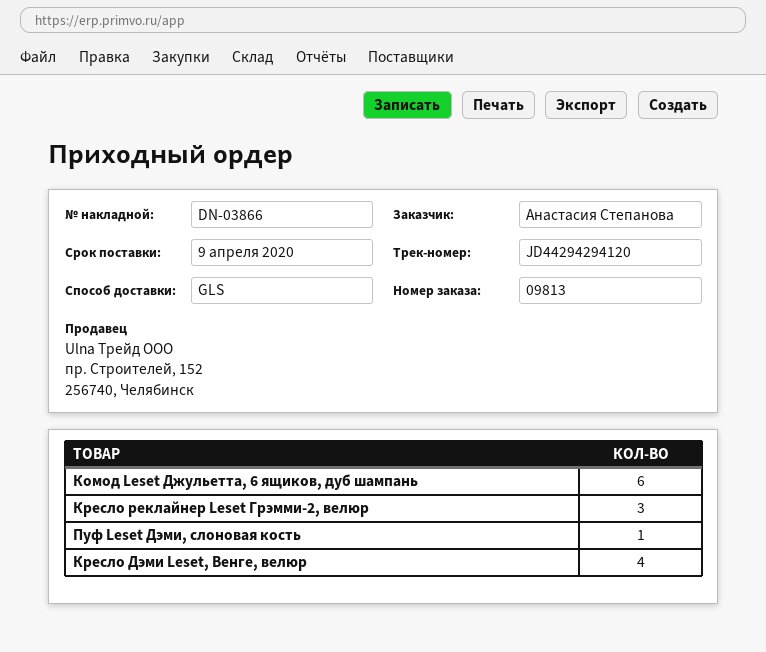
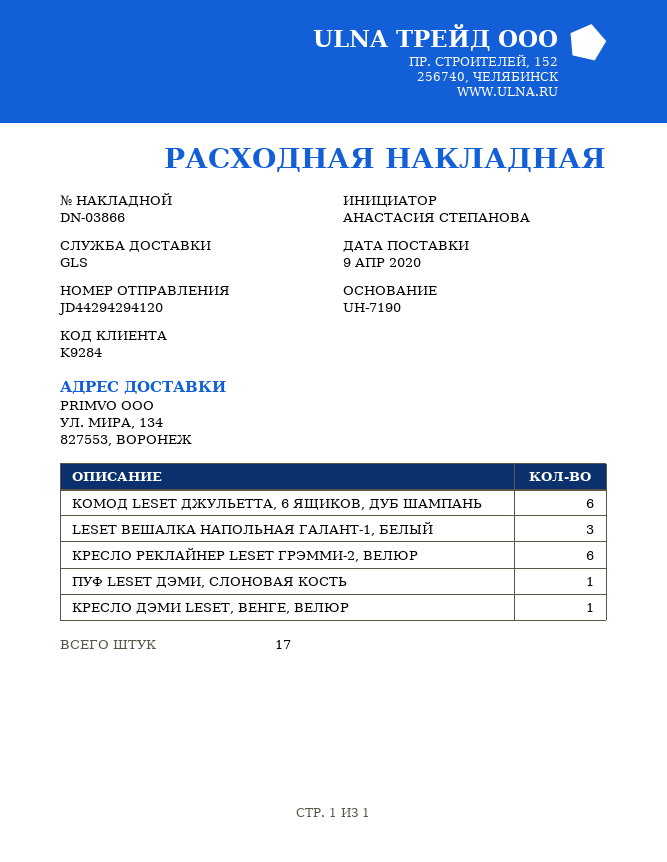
Кресло реклайнер Leset Грэмми-2, велюр: 3 -> 6
Кресло Дэми Leset, Венге, велюр: 4 -> 1
LESET ВЕШАЛКА НАПОЛЬНАЯ ГАЛАНТ-1, БЕЛЫЙ: none -> 3

